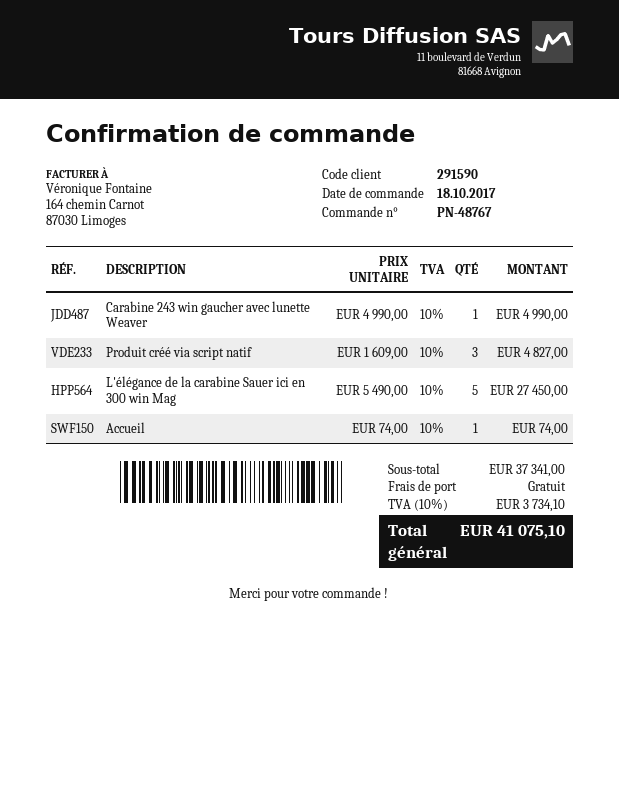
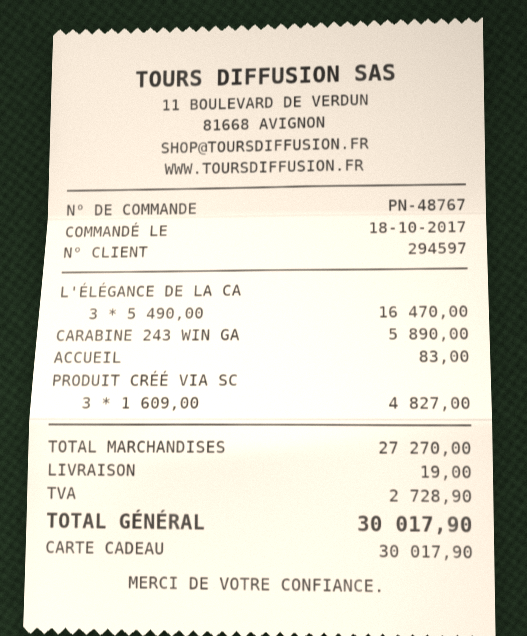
customer number: 291590 -> 294597
Carabine 243 win gaucher avec lunette Weaver: 1 x 4990.00 = 4990.00 -> 1 x 5890.00 = 5890.00
L'élégance de la carabine Sauer ici en 300 win Mag: 5 x 5490.00 = 27450.00 -> 3 x 5490.00 = 16470.00
Accueil: 1 x 74.00 = 74.00 -> 1 x 83.00 = 83.00
subtotal: 37341.00 -> 27270.00
shipping: 0.00 -> 19.00
tax: 3734.10 -> 2728.90
total: 41075.10 -> 30017.90

